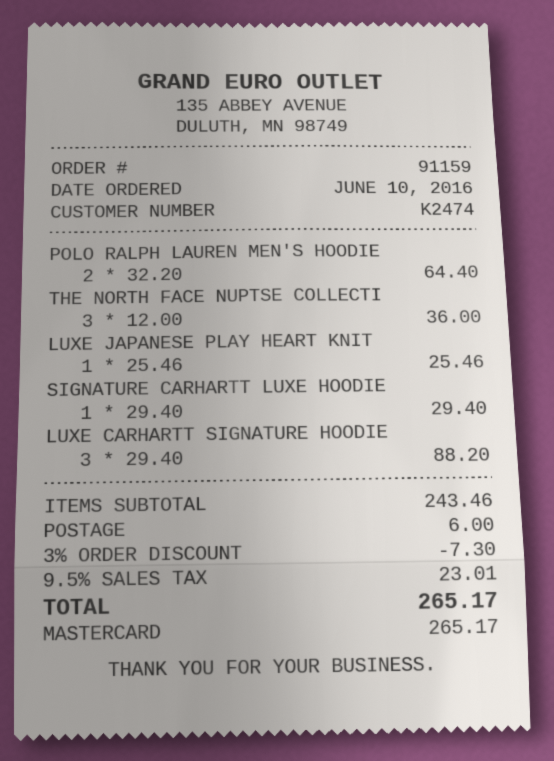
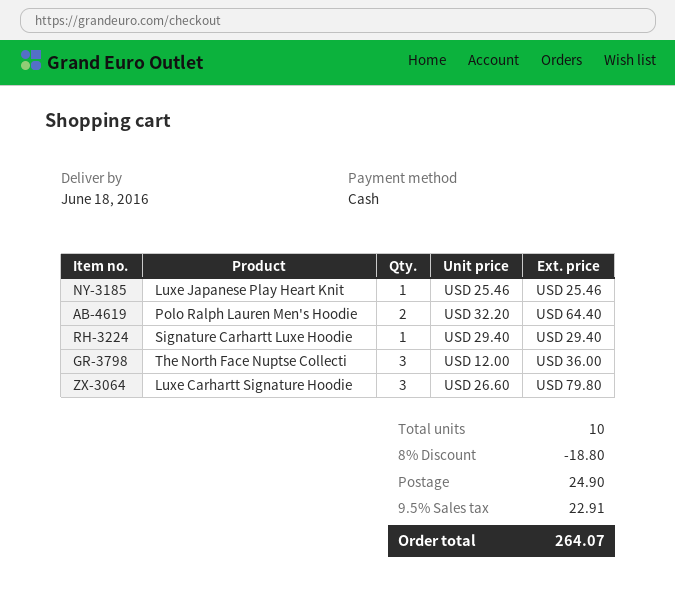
payment method: Mastercard -> cash
LUXE CARHARTT SIGNATURE HOODIE: 3 x 29.40 = 88.20 -> 3 x 26.60 = 79.80
discount: 3% = 7.30 -> 8% = 18.80
shipping: 6.00 -> 24.90
tax: 9.5% = 23.01 -> 9.5% = 22.91
total: 265.17 -> 264.07

